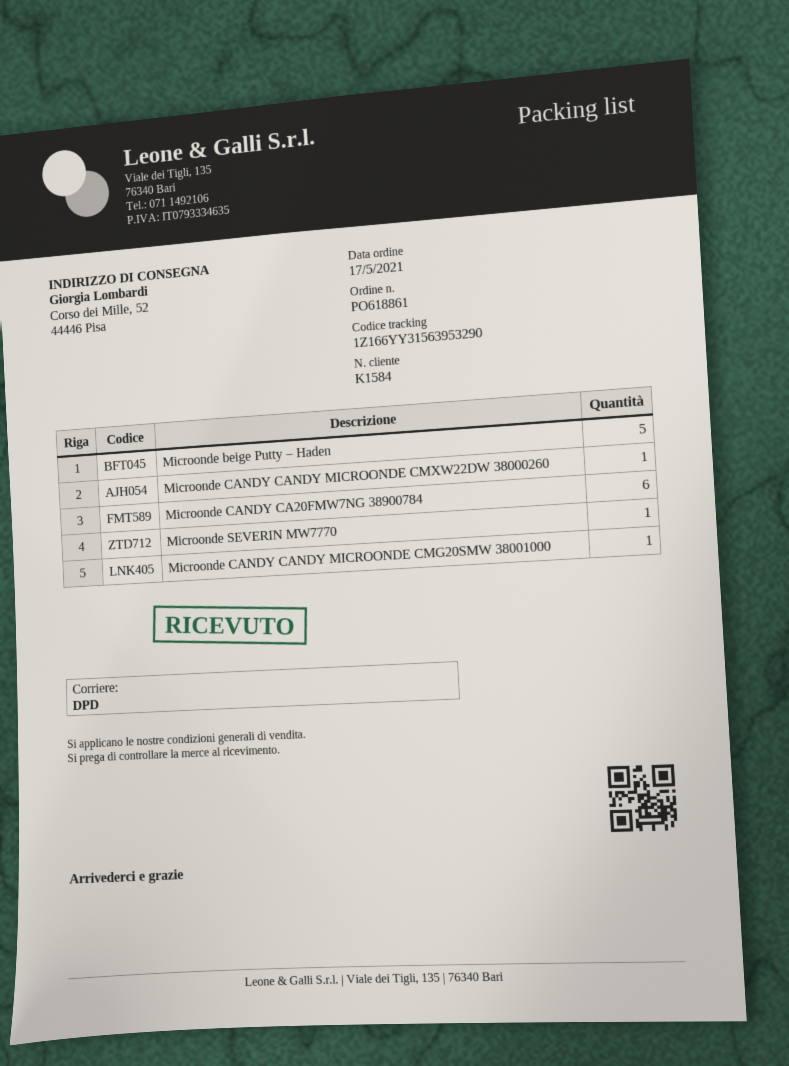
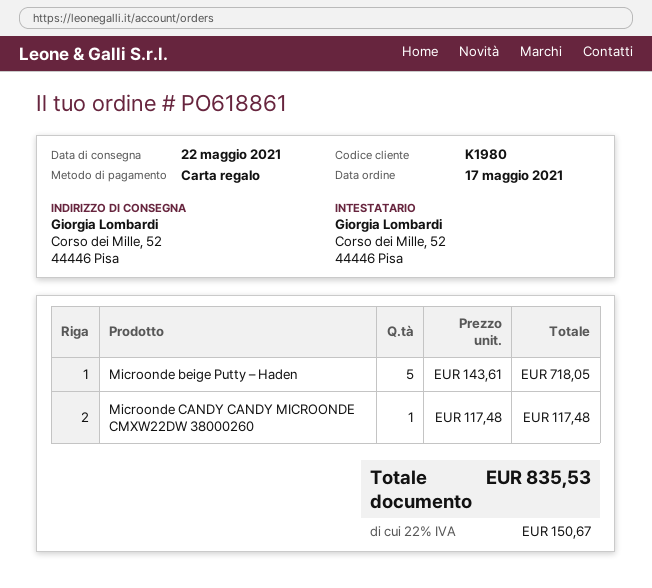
customer number: K1584 -> K1980
Microonde CANDY CA20FMW7NG 38900784: 6 -> none
Microonde SEVERIN MW7770: 1 -> none
Microonde CANDY CANDY MICROONDE CMG20SMW 38001000: 1 -> none

